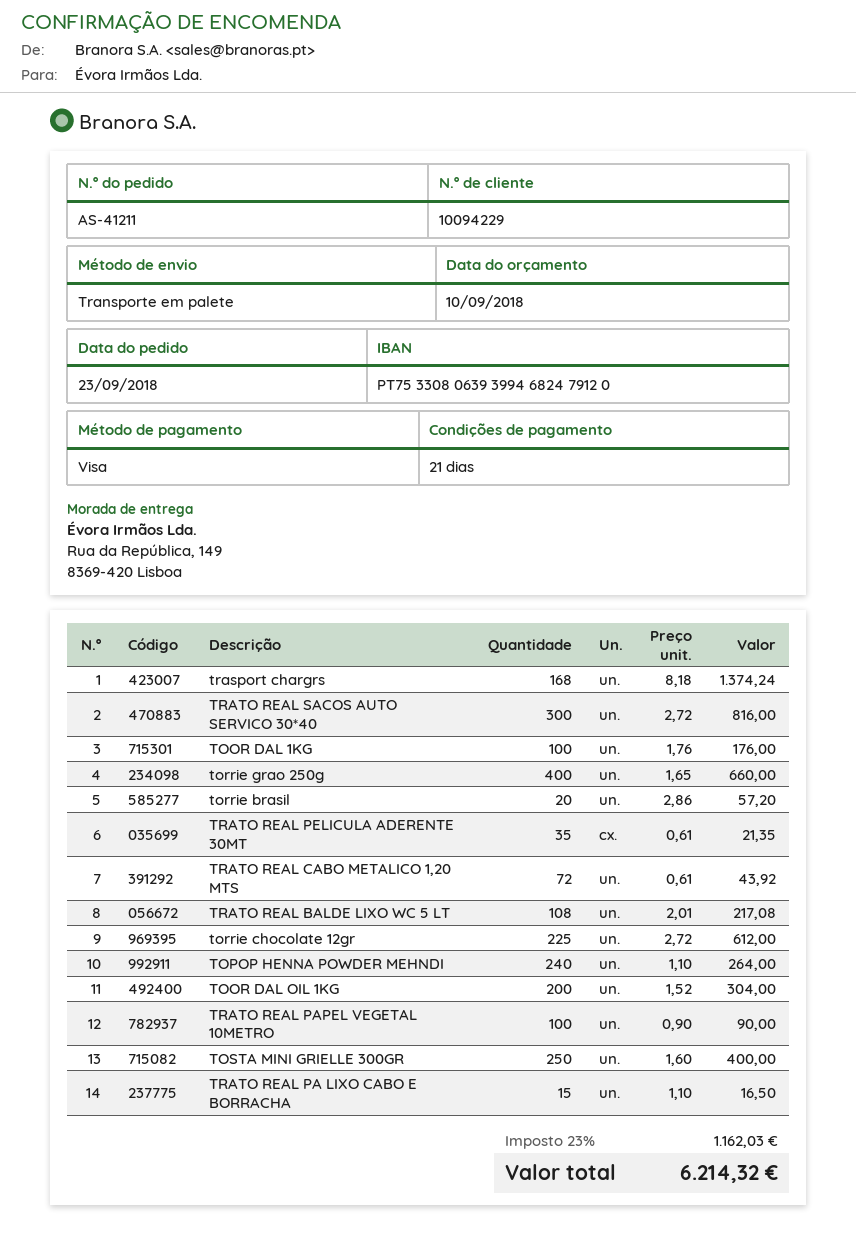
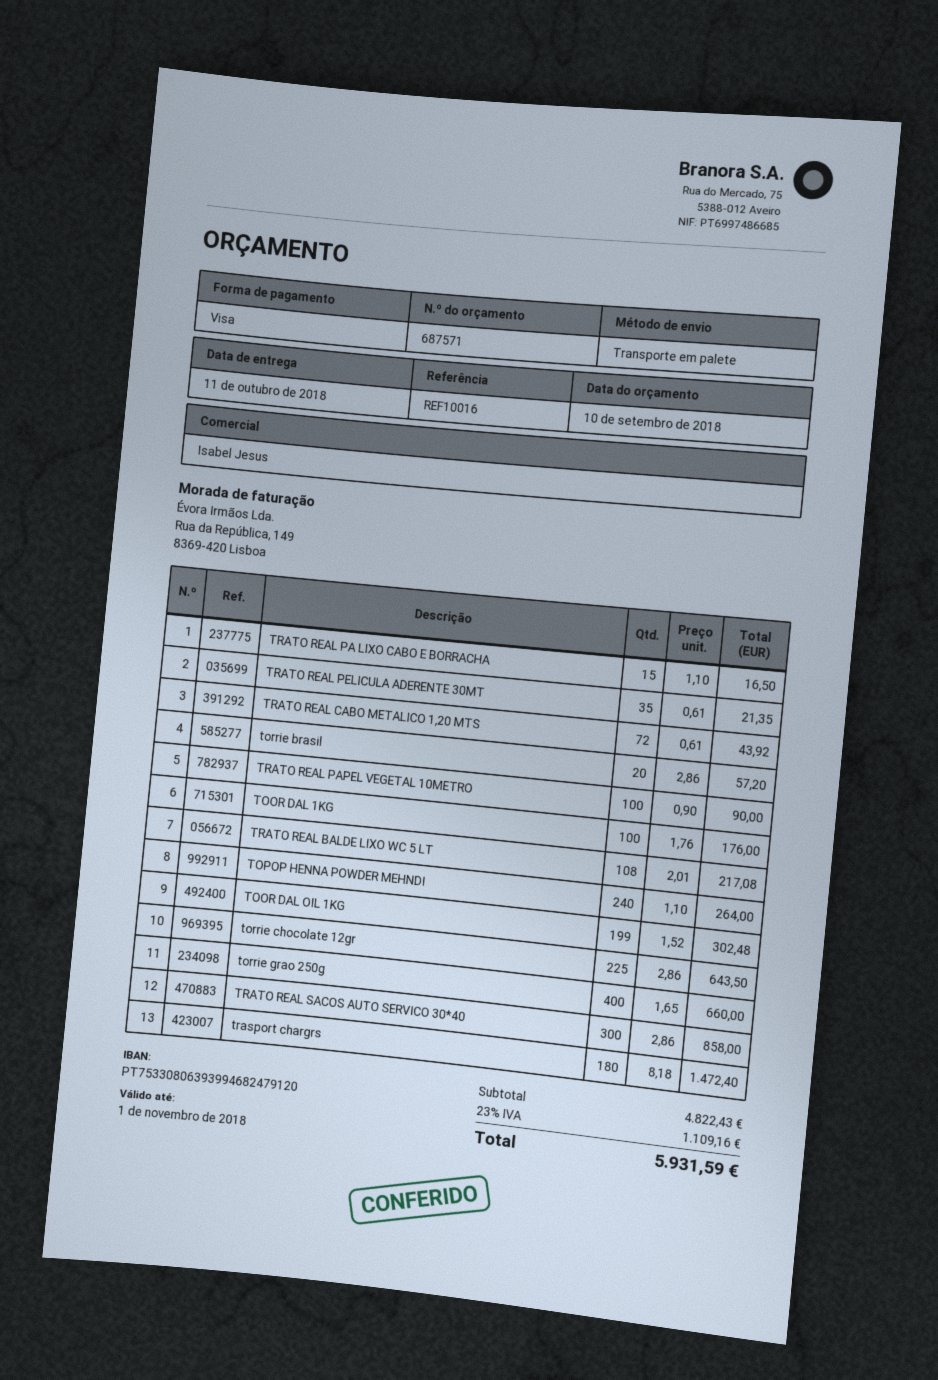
trasport chargrs: 168 x 8.18 = 1374.24 -> 180 x 8.18 = 1472.40
TRATO REAL SACOS AUTO SERVICO 30*40: 300 x 2.72 = 816.00 -> 300 x 2.86 = 858.00
torrie chocolate 12gr: 225 x 2.72 = 612.00 -> 225 x 2.86 = 643.50
TOOR DAL OIL 1KG: 200 x 1.52 = 304.00 -> 199 x 1.52 = 302.48
TOSTA MINI GRIELLE 300GR: 250 x 1.60 = 400.00 -> none
tax: 23% = 1162.03 -> 23% = 1109.16
total: 6214.32 -> 5931.59

